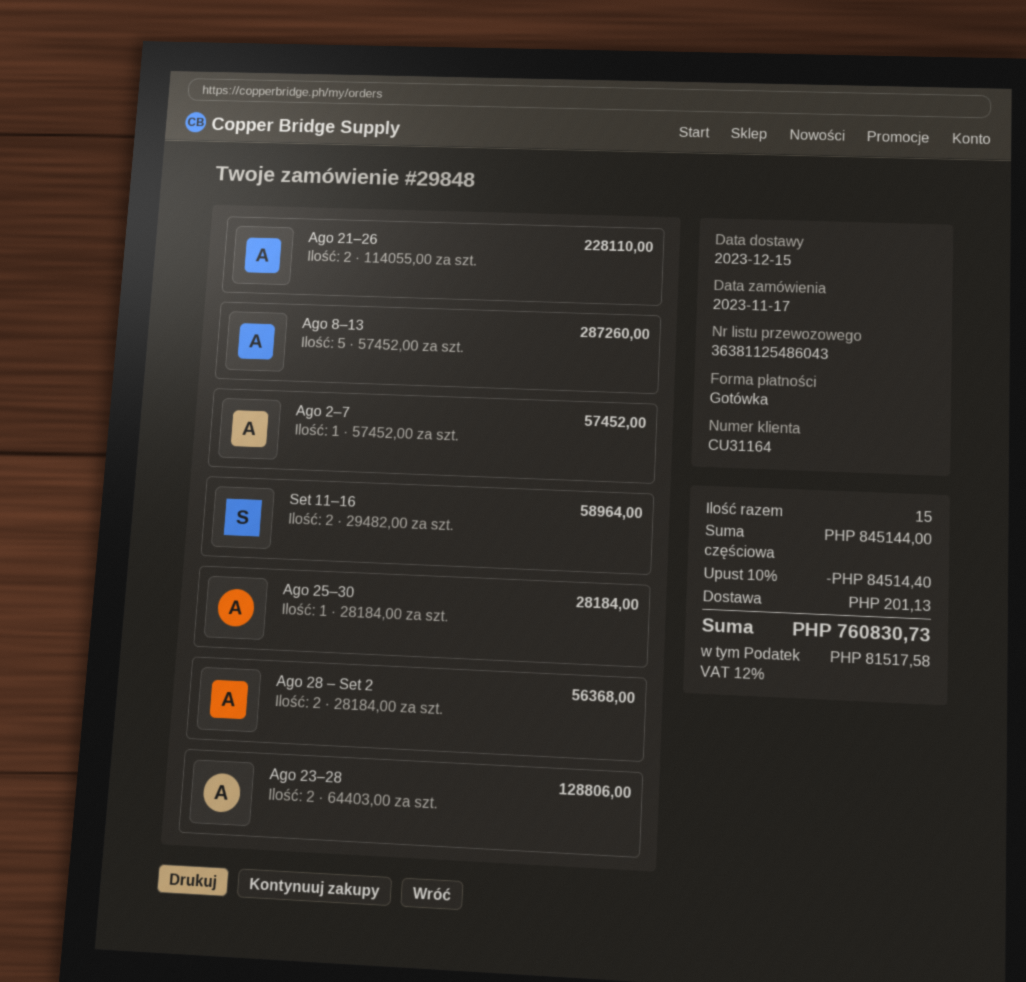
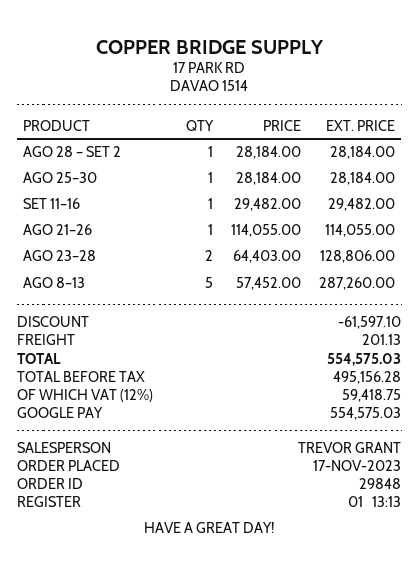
payment method: cash -> Google Pay
Ago 21–26: 2 x 114055.00 = 228110.00 -> 1 x 114055.00 = 114055.00
Ago 2–7: 1 x 57452.00 = 57452.00 -> none
Set 11–16: 2 x 29482.00 = 58964.00 -> 1 x 29482.00 = 29482.00
Ago 28 – Set 2: 2 x 28184.00 = 56368.00 -> 1 x 28184.00 = 28184.00
discount: 84514.40 -> 61597.10
tax: 12% = 81517.58 -> 12% = 59418.75
total: 760830.73 -> 554575.03

